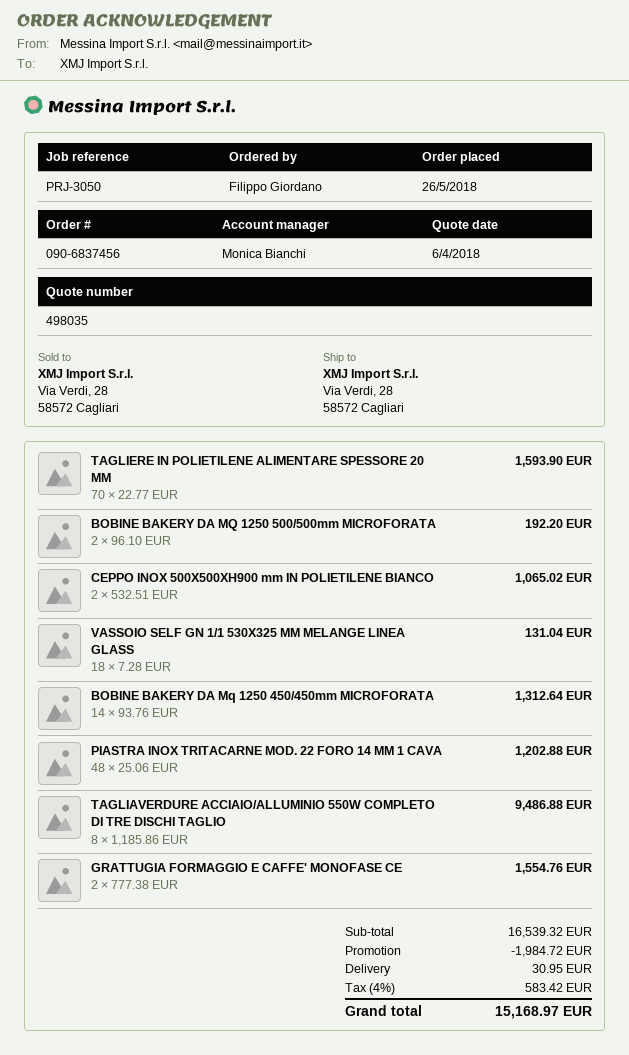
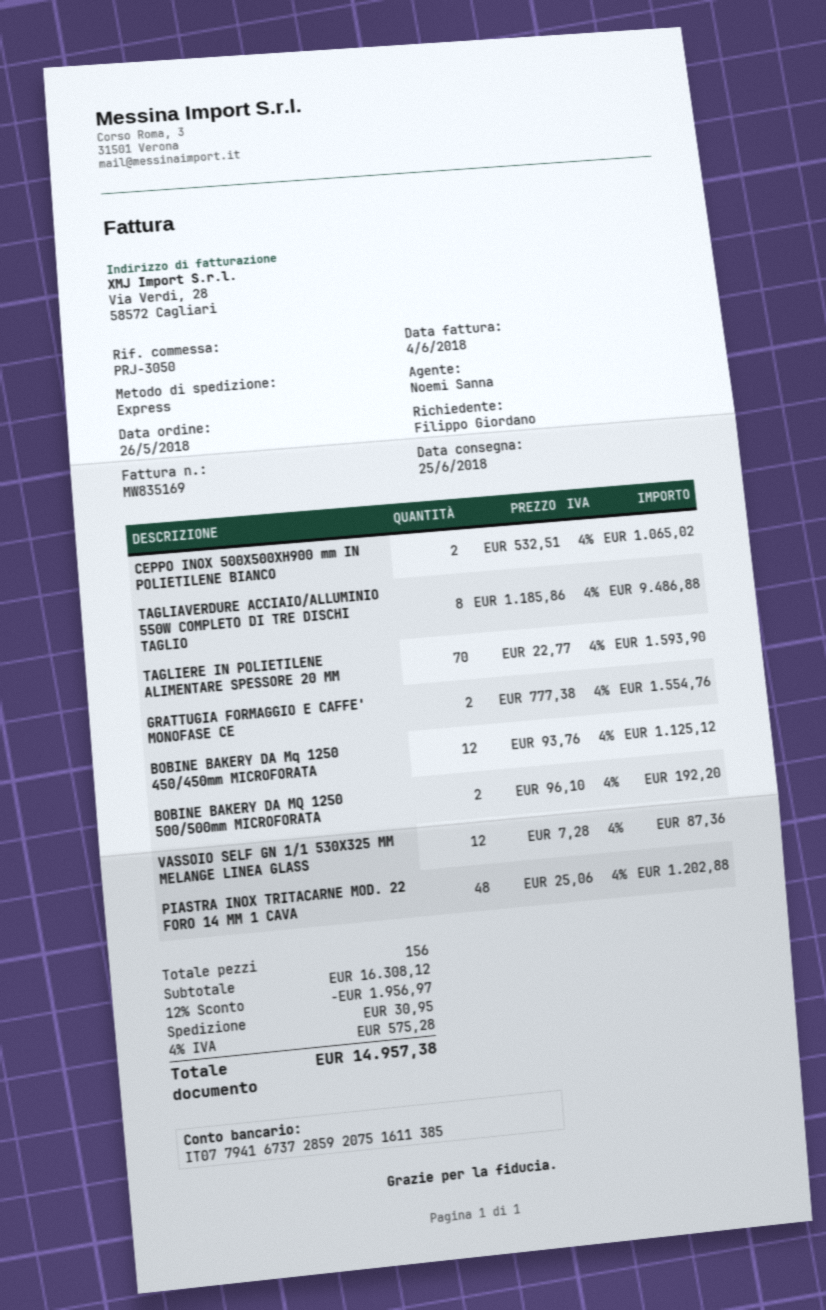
sales rep: Monica Bianchi -> Noemi Sanna
VASSOIO SELF GN 1/1 530X325 MM MELANGE LINEA GLASS: 18 x 7.28 = 131.04 -> 12 x 7.28 = 87.36
BOBINE BAKERY DA Mq 1250 450/450mm MICROFORATA: 14 x 93.76 = 1312.64 -> 12 x 93.76 = 1125.12
subtotal: 16539.32 -> 16308.12
discount: 1984.72 -> 1956.97
tax: 4% = 583.42 -> 4% = 575.28
total: 15168.97 -> 14957.38

